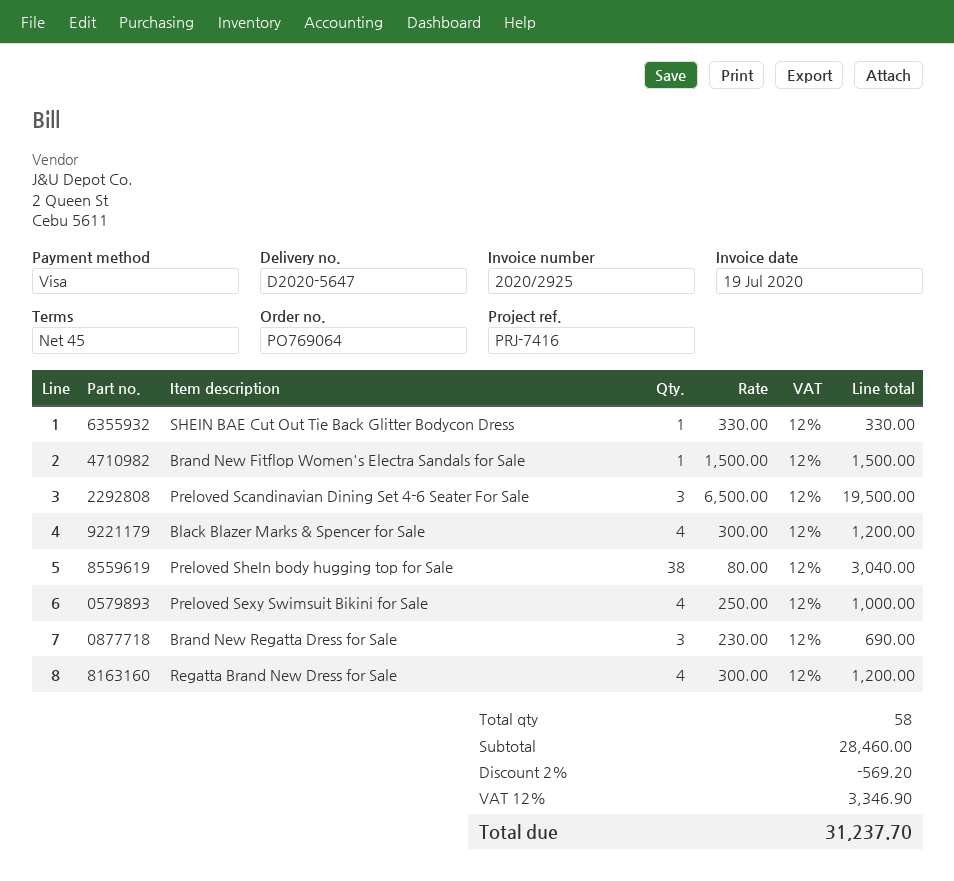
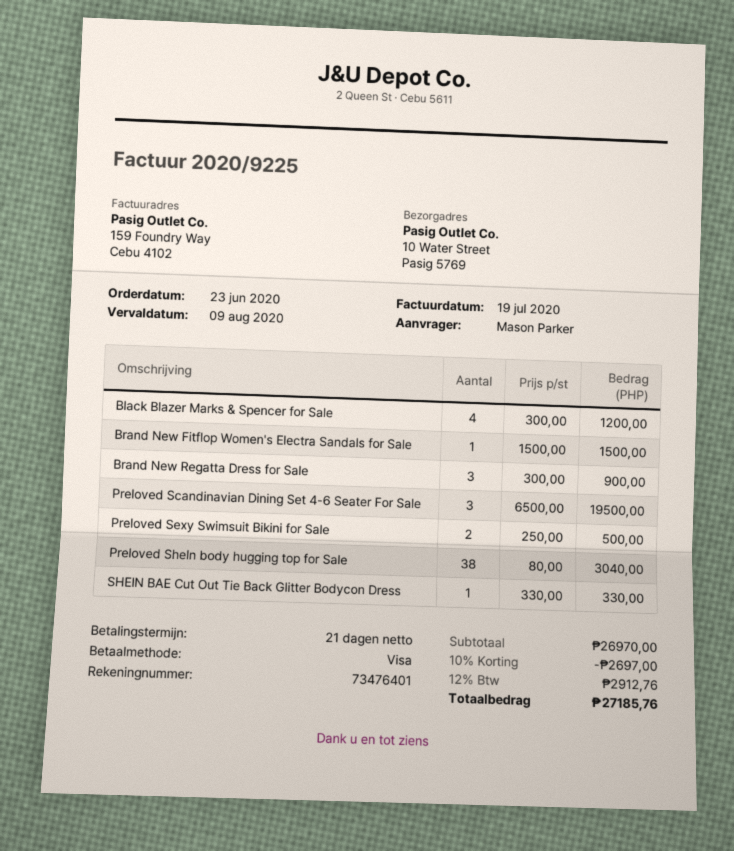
invoice number: 2020/2925 -> 2020/9225
payment terms: 45 days -> 21 days
Preloved Sexy Swimsuit Bikini for Sale: 4 x 250.00 = 1000.00 -> 2 x 250.00 = 500.00
Brand New Regatta Dress for Sale: 3 x 230.00 = 690.00 -> 3 x 300.00 = 900.00
Regatta Brand New Dress for Sale: 4 x 300.00 = 1200.00 -> none
subtotal: 28460.00 -> 26970.00
discount: 2% = 569.20 -> 10% = 2697.00
tax: 12% = 3346.90 -> 12% = 2912.76
total: 31237.70 -> 27185.76

